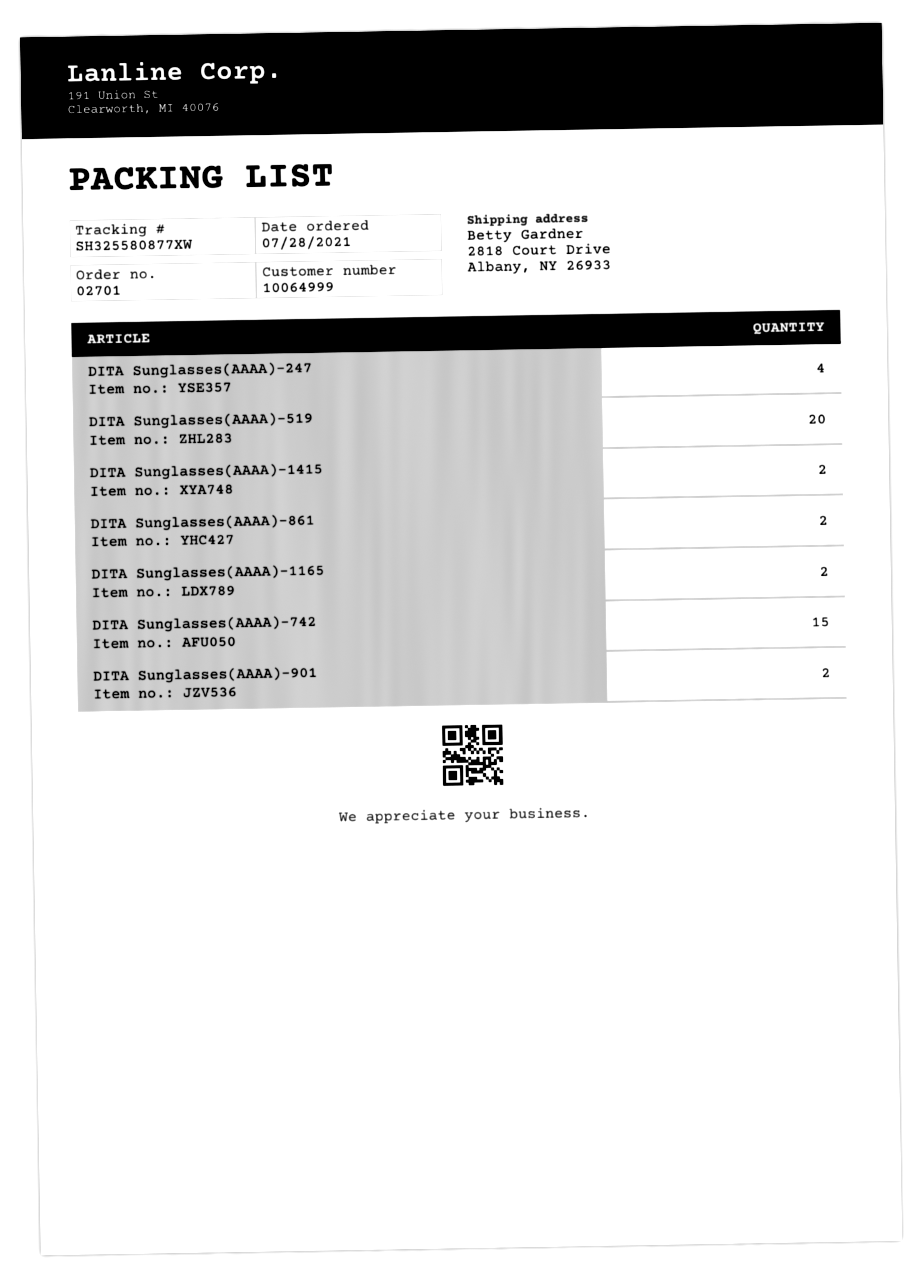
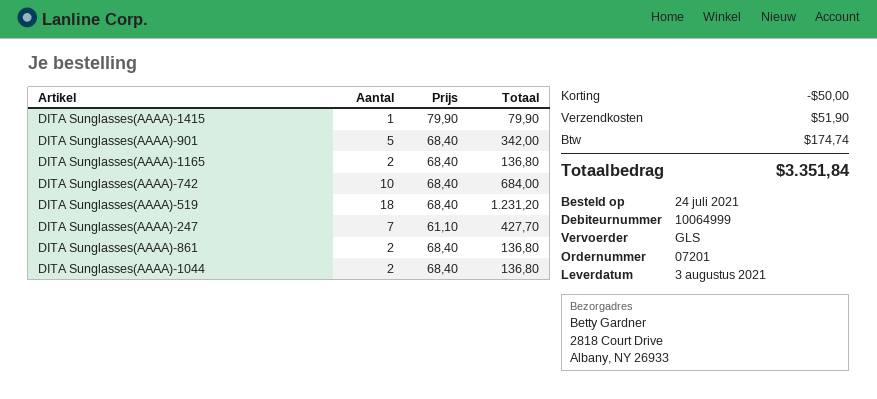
order number: 02701 -> 07201
order date: 2021-07-28 -> 2021-07-24
DITA Sunglasses(AAAA)-247: 4 -> 7
DITA Sunglasses(AAAA)-519: 20 -> 18
DITA Sunglasses(AAAA)-1415: 2 -> 1
DITA Sunglasses(AAAA)-742: 15 -> 10
DITA Sunglasses(AAAA)-901: 2 -> 5
DITA Sunglasses(AAAA)-1044: none -> 2

